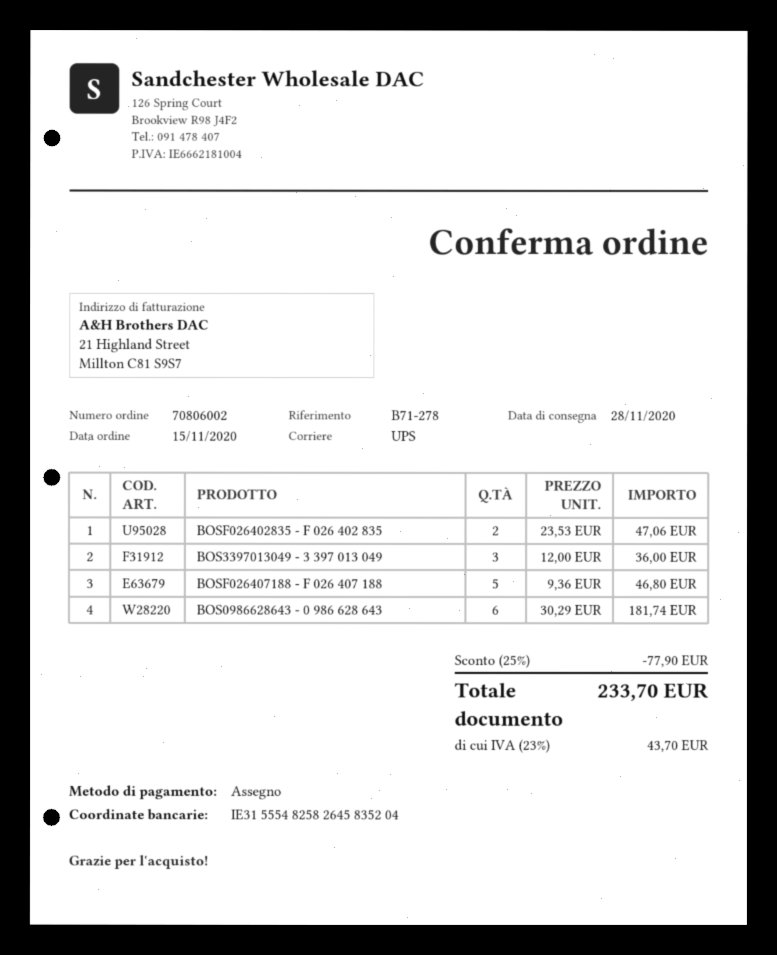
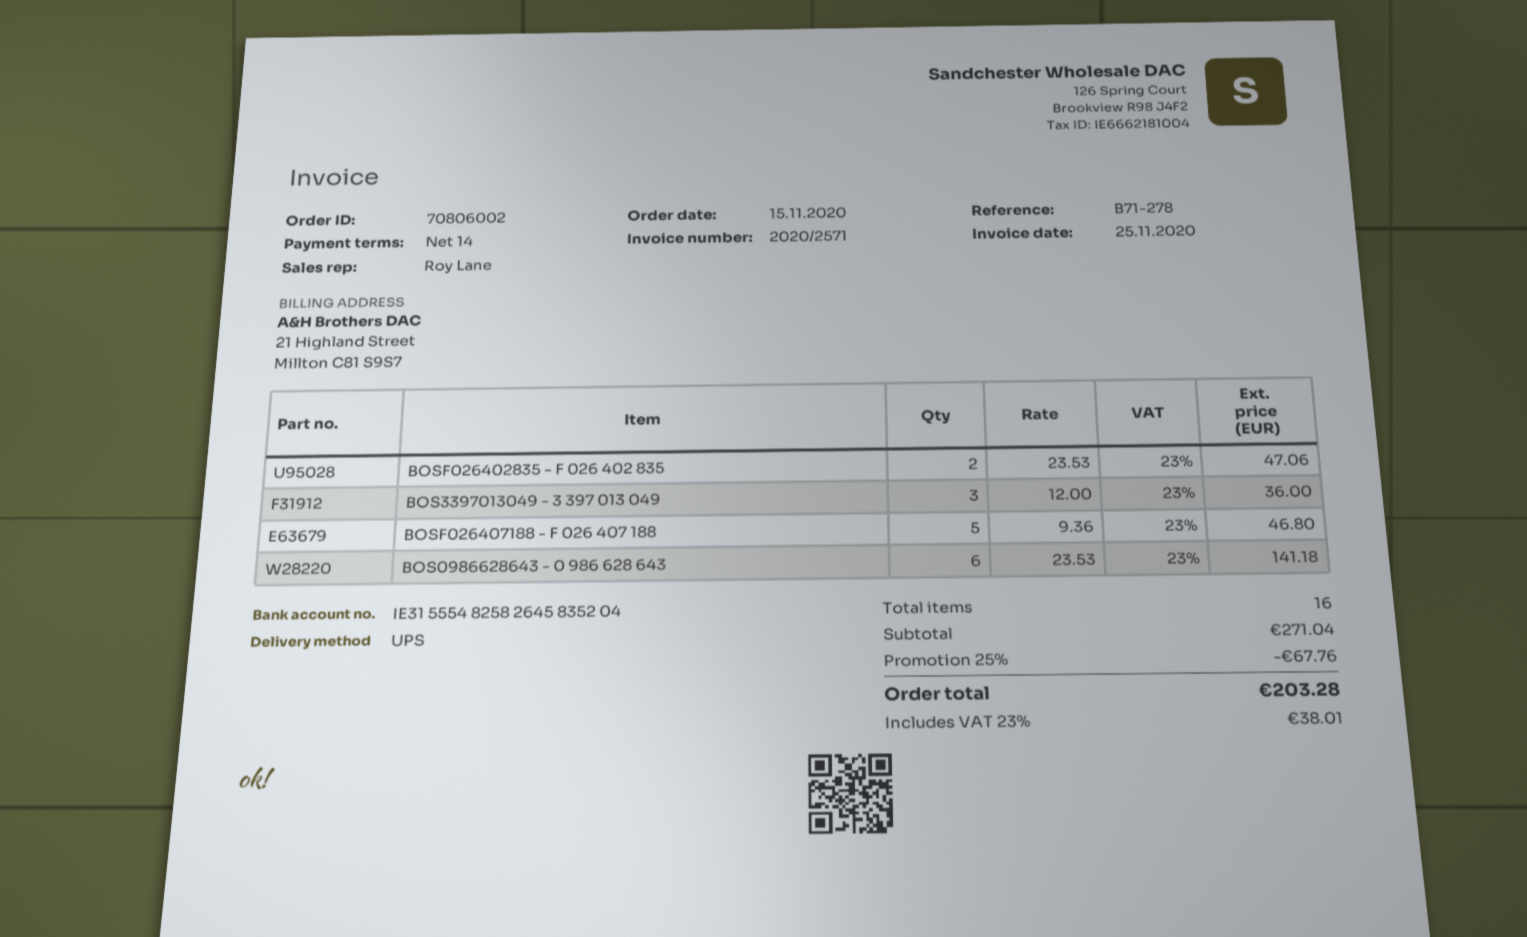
BOS0986628643 - 0 986 628 643: 6 x 30.29 = 181.74 -> 6 x 23.53 = 141.18
discount: 25% = 77.90 -> 25% = 67.76
tax: 23% = 43.70 -> 23% = 38.01
total: 233.70 -> 203.28

